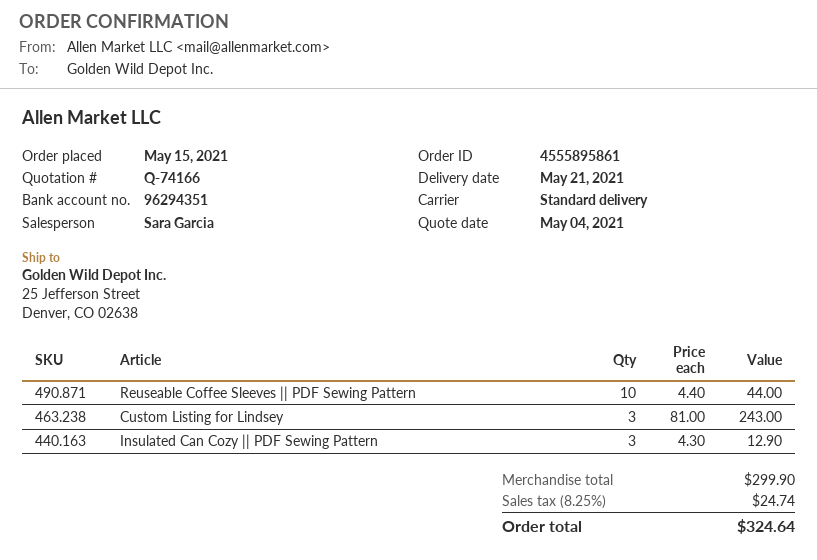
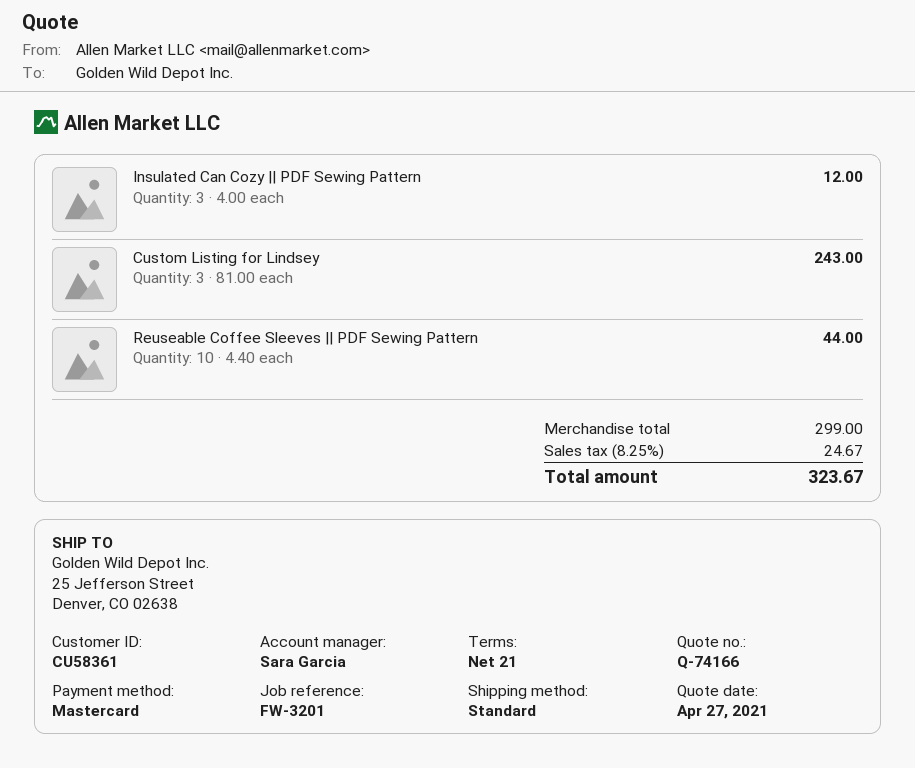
quote date: 2021-05-04 -> 2021-04-27
Insulated Can Cozy || PDF Sewing Pattern: 3 x 4.30 = 12.90 -> 3 x 4.00 = 12.00
subtotal: 299.90 -> 299.00
tax: 8.25% = 24.74 -> 8.25% = 24.67
total: 324.64 -> 323.67

